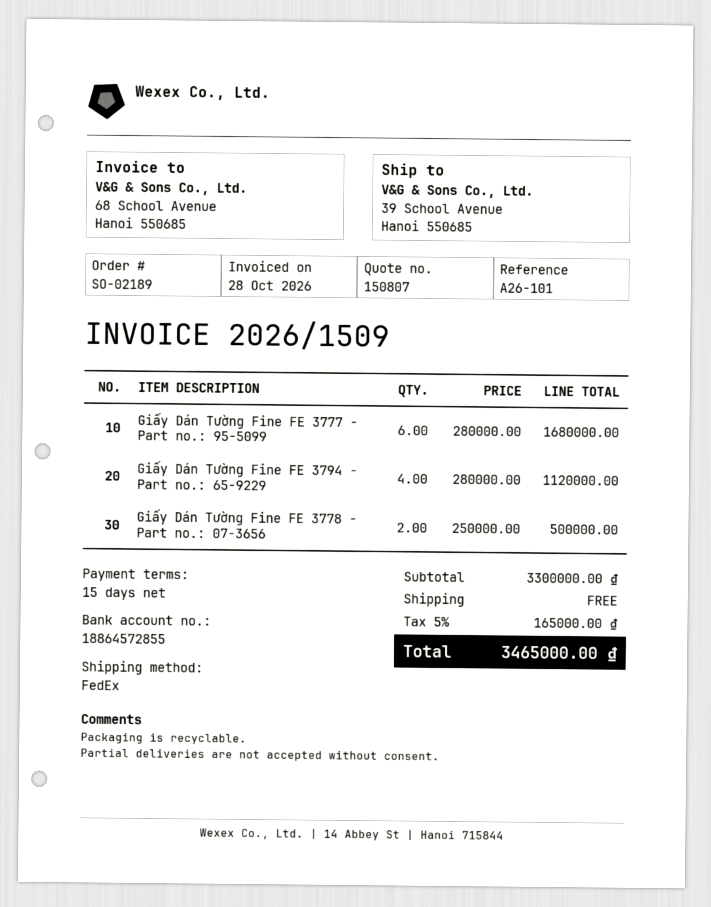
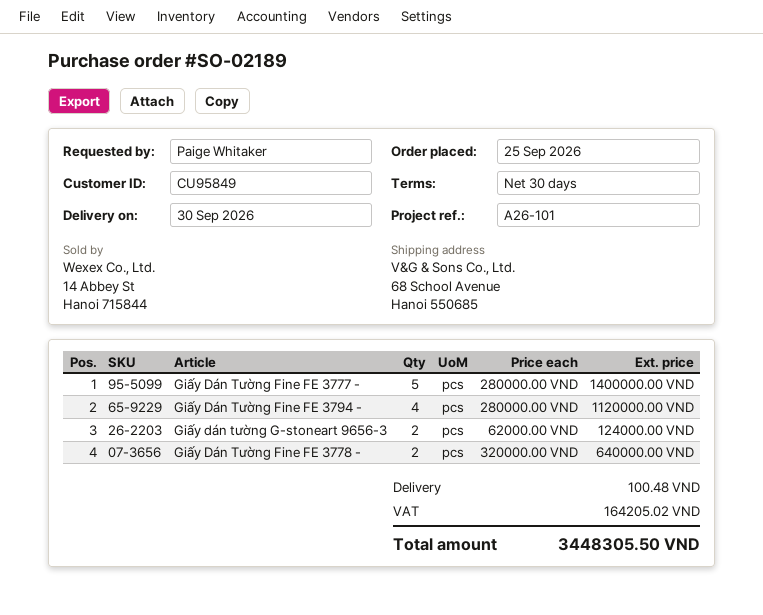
payment terms: 15 days -> 30 days
ship to: 39 School Avenue, Hanoi 550685 -> 68 School Avenue, Hanoi 550685
Giấy Dán Tường Fine FE 3777 -: 6 x 280000.00 = 1680000.00 -> 5 x 280000.00 = 1400000.00
Giấy Dán Tường Fine FE 3778 -: 2 x 250000.00 = 500000.00 -> 2 x 320000.00 = 640000.00
Giấy dán tường G-stoneart 9656-3: none -> 2 x 62000.00 = 124000.00
shipping: 0.00 -> 100.48
tax: 165000.00 -> 164205.02
total: 3465000.00 -> 3448305.50

